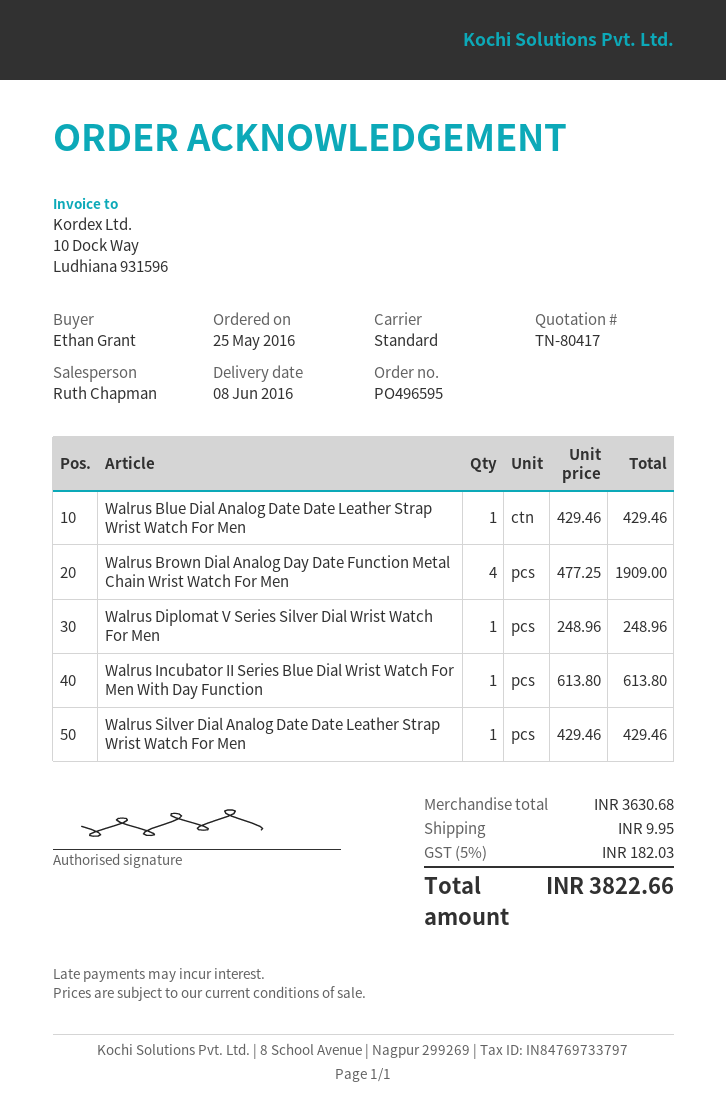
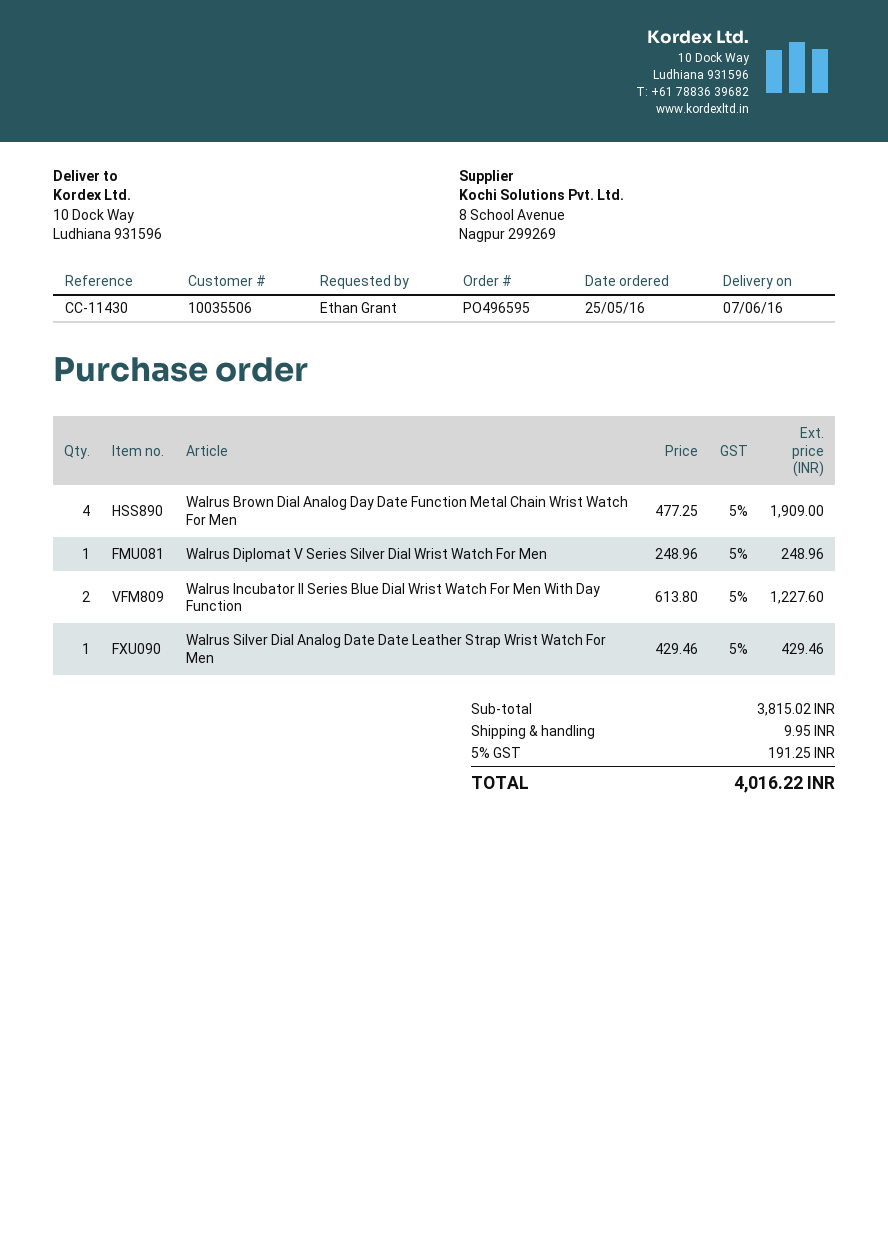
delivery date: 2016-06-08 -> 2016-06-07
Walrus Blue Dial Analog Date Date Leather Strap Wrist Watch For Men: 1 x 429.46 = 429.46 -> none
Walrus Incubator II Series Blue Dial Wrist Watch For Men With Day Function: 1 x 613.80 = 613.80 -> 2 x 613.80 = 1227.60
subtotal: 3630.68 -> 3815.02
tax: 5% = 182.03 -> 5% = 191.25
total: 3822.66 -> 4016.22

